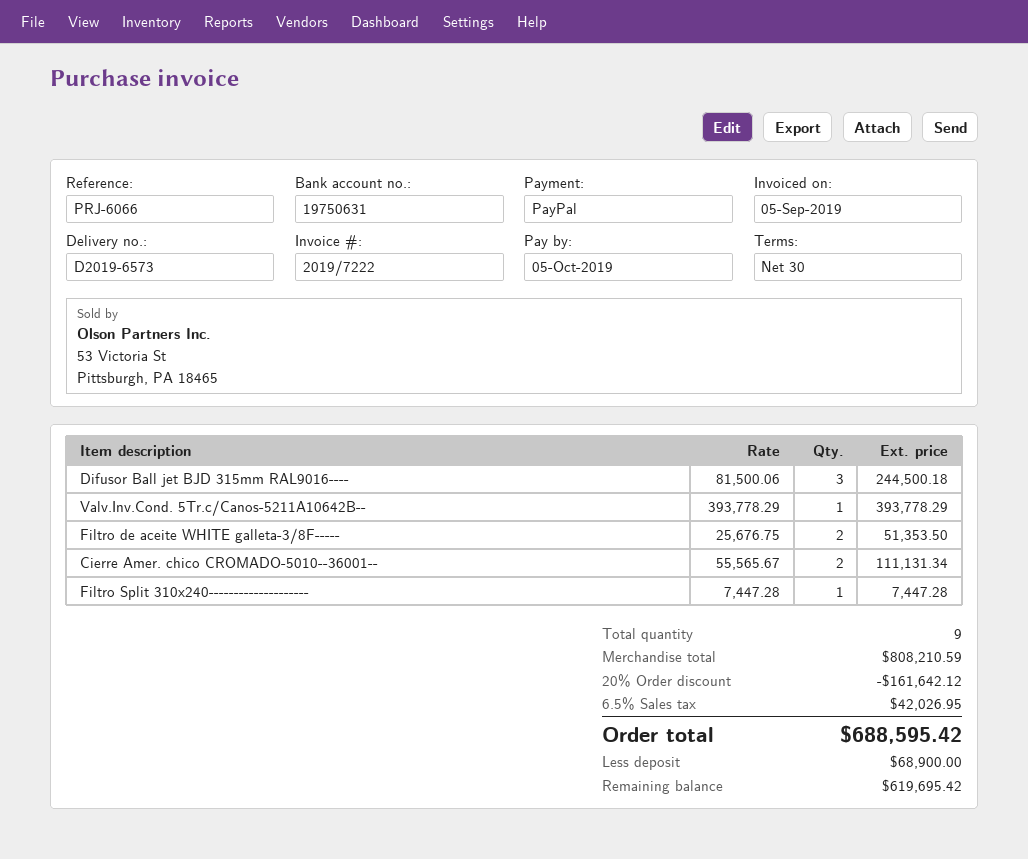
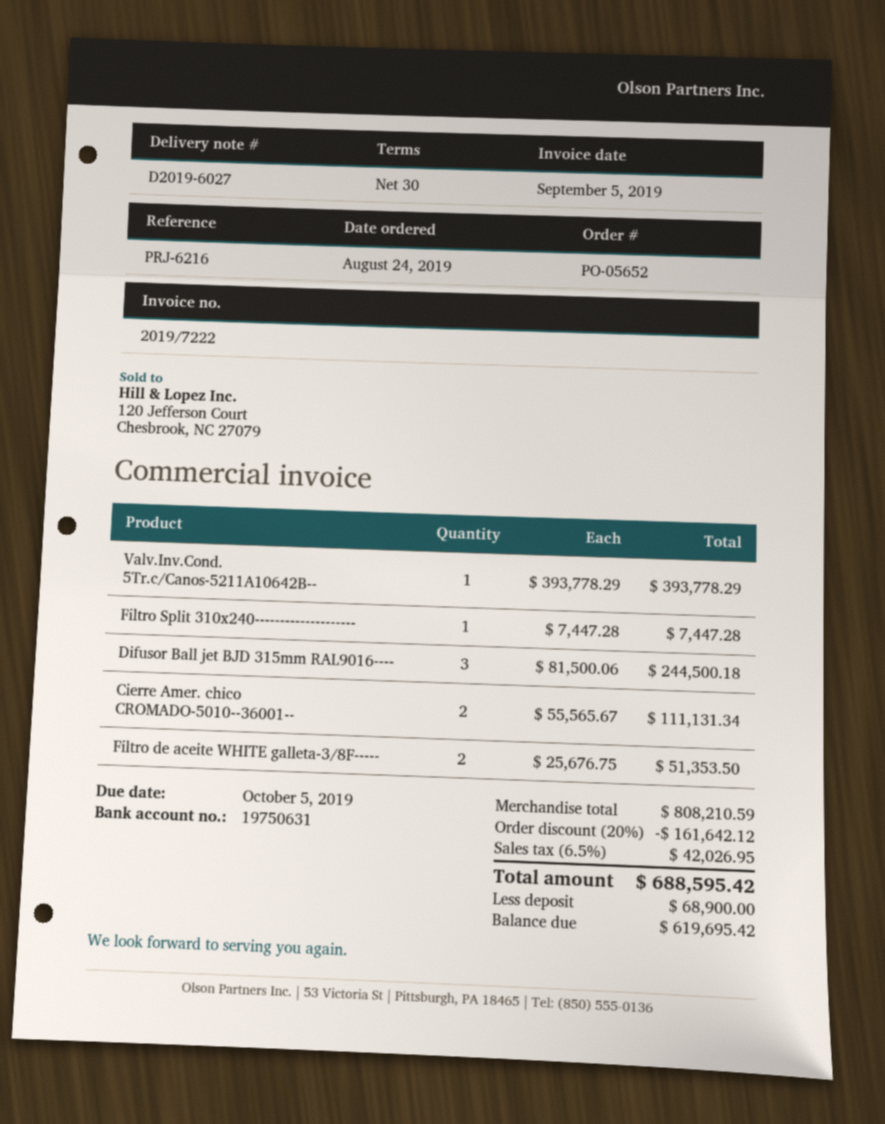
delivery note number: D2019-6573 -> D2019-6027
reference: PRJ-6066 -> PRJ-6216

